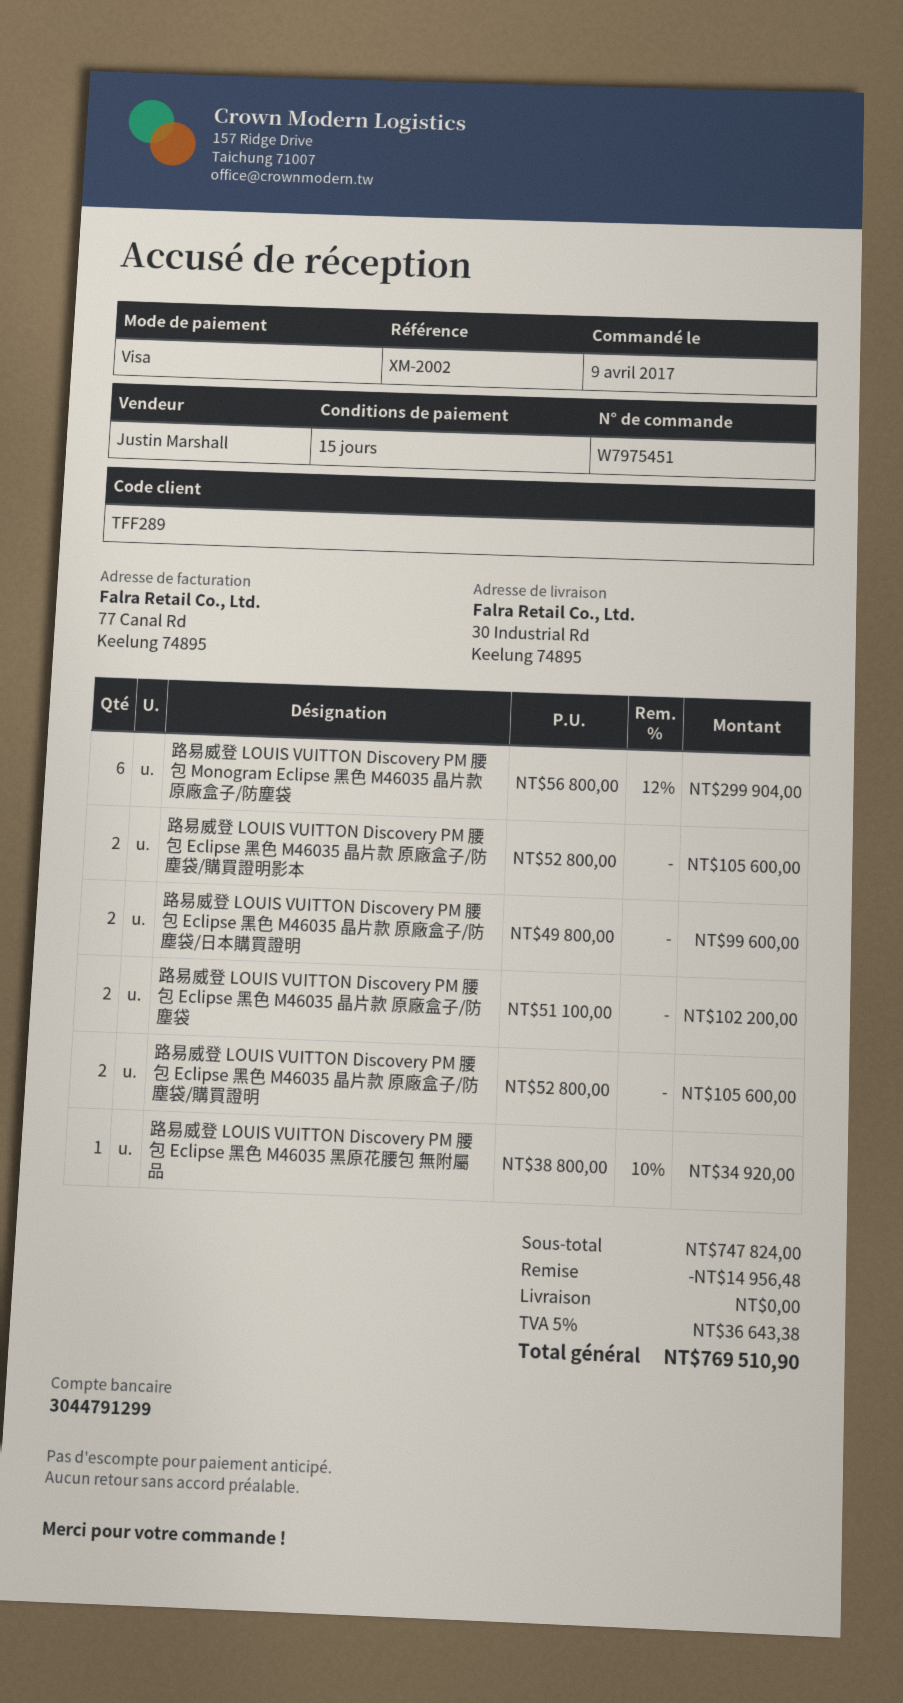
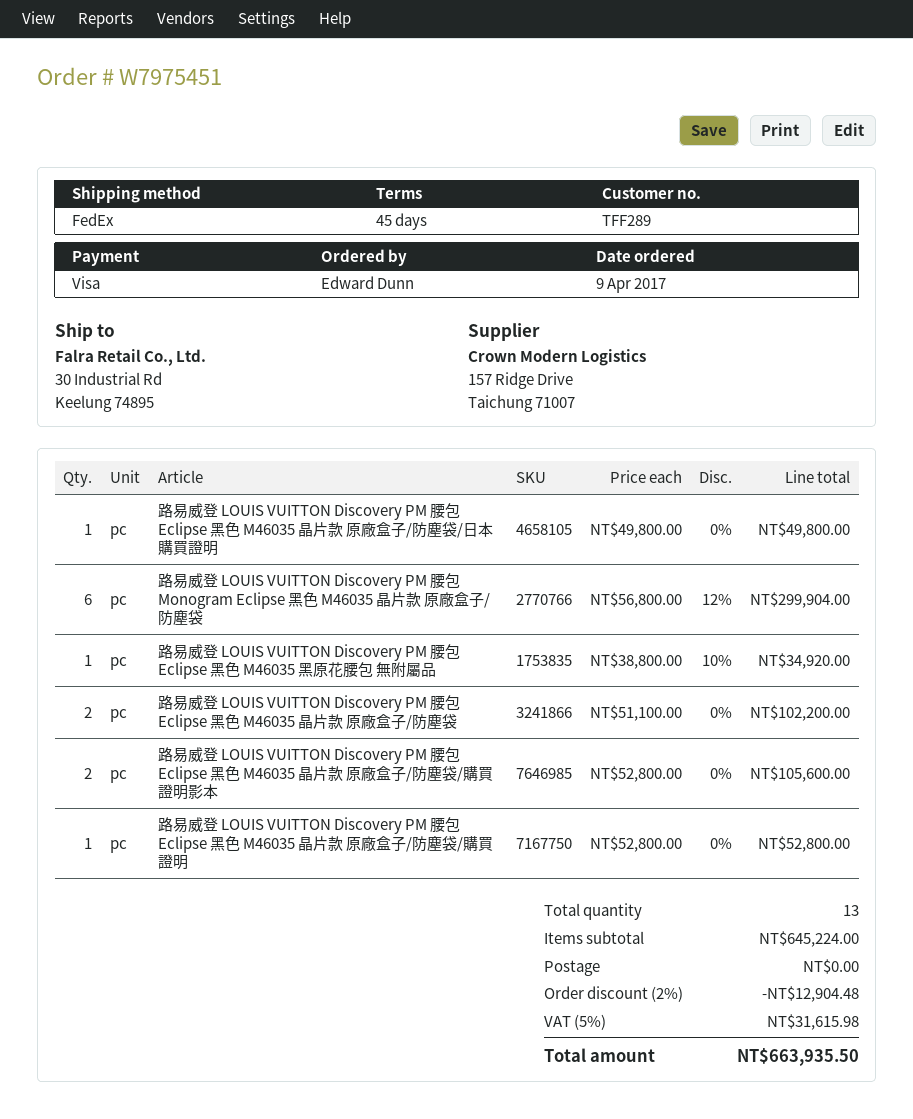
payment terms: 15 days -> 45 days
路易威登 LOUIS VUITTON Discovery PM 腰包 Eclipse 黑色 M46035 晶片款 原廠盒子/防塵袋/日本購買證明: 2 x 49800.00 = 99600.00 -> 1 x 49800.00 = 49800.00
路易威登 LOUIS VUITTON Discovery PM 腰包 Eclipse 黑色 M46035 晶片款 原廠盒子/防塵袋/購買證明: 2 x 52800.00 = 105600.00 -> 1 x 52800.00 = 52800.00
subtotal: 747824.00 -> 645224.00
discount: 14956.48 -> 12904.48
tax: 5% = 36643.38 -> 5% = 31615.98
total: 769510.90 -> 663935.50

